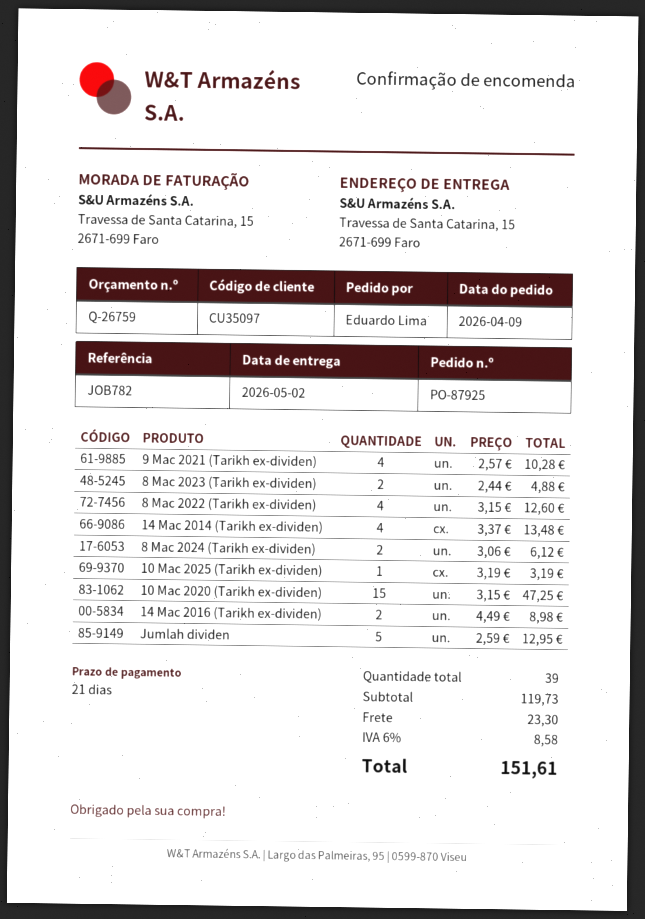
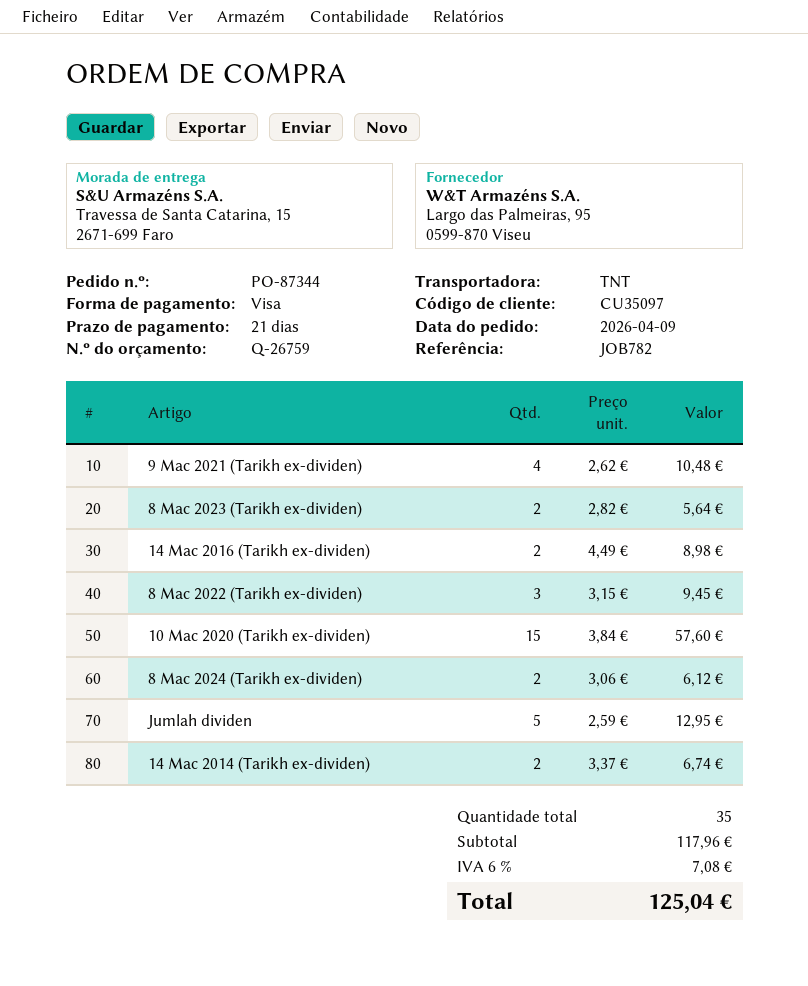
order number: PO-87925 -> PO-87344
9 Mac 2021 (Tarikh ex-dividen): 4 x 2.57 = 10.28 -> 4 x 2.62 = 10.48
8 Mac 2023 (Tarikh ex-dividen): 2 x 2.44 = 4.88 -> 2 x 2.82 = 5.64
8 Mac 2022 (Tarikh ex-dividen): 4 x 3.15 = 12.60 -> 3 x 3.15 = 9.45
14 Mac 2014 (Tarikh ex-dividen): 4 x 3.37 = 13.48 -> 2 x 3.37 = 6.74
10 Mac 2025 (Tarikh ex-dividen): 1 x 3.19 = 3.19 -> none
10 Mac 2020 (Tarikh ex-dividen): 15 x 3.15 = 47.25 -> 15 x 3.84 = 57.60
total quantity: 39 -> 35
subtotal: 119.73 -> 117.96
shipping: 23.30 -> none
tax: 6% = 8.58 -> 6% = 7.08
total: 151.61 -> 125.04

